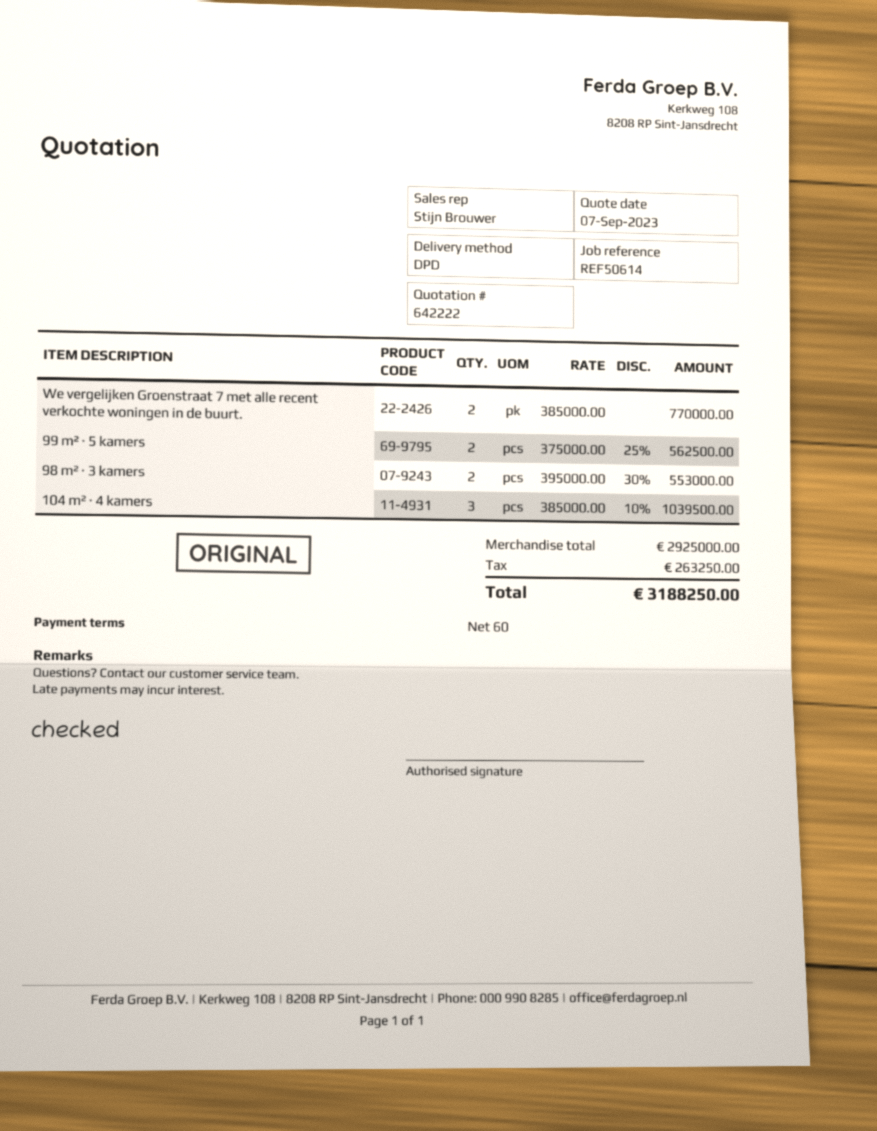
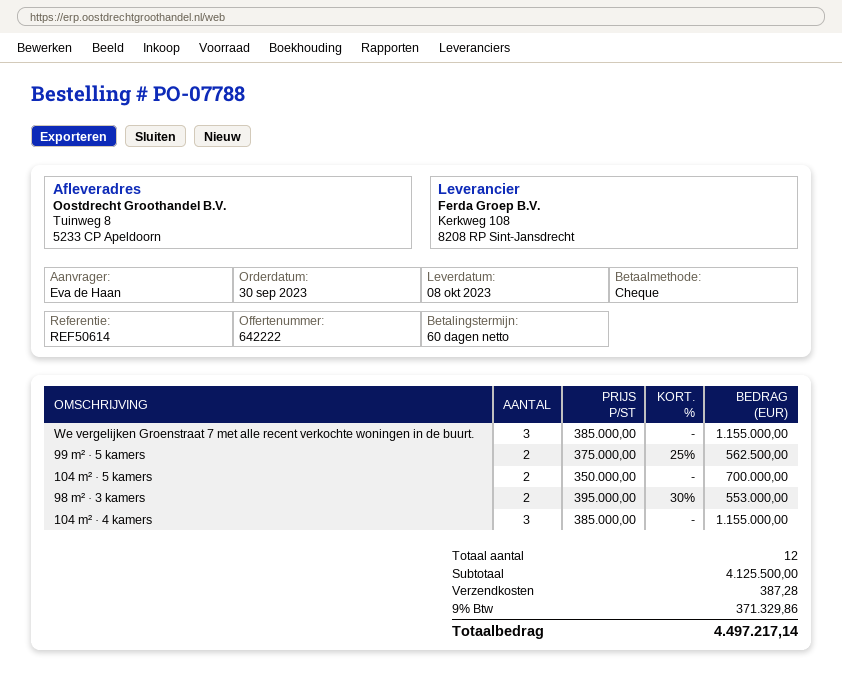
We vergelijken Groenstraat 7 met alle recent verkochte woningen in de buurt.: 2 x 385000.00 = 770000.00 -> 3 x 385000.00 = 1155000.00
104 m² · 4 kamers: 3 x 385000.00 - 10% = 1039500.00 -> 3 x 385000.00 = 1155000.00
104 m² · 5 kamers: none -> 2 x 350000.00 = 700000.00
subtotal: 2925000.00 -> 4125500.00
shipping: none -> 387.28
tax: 263250.00 -> 371329.86
total: 3188250.00 -> 4497217.14

